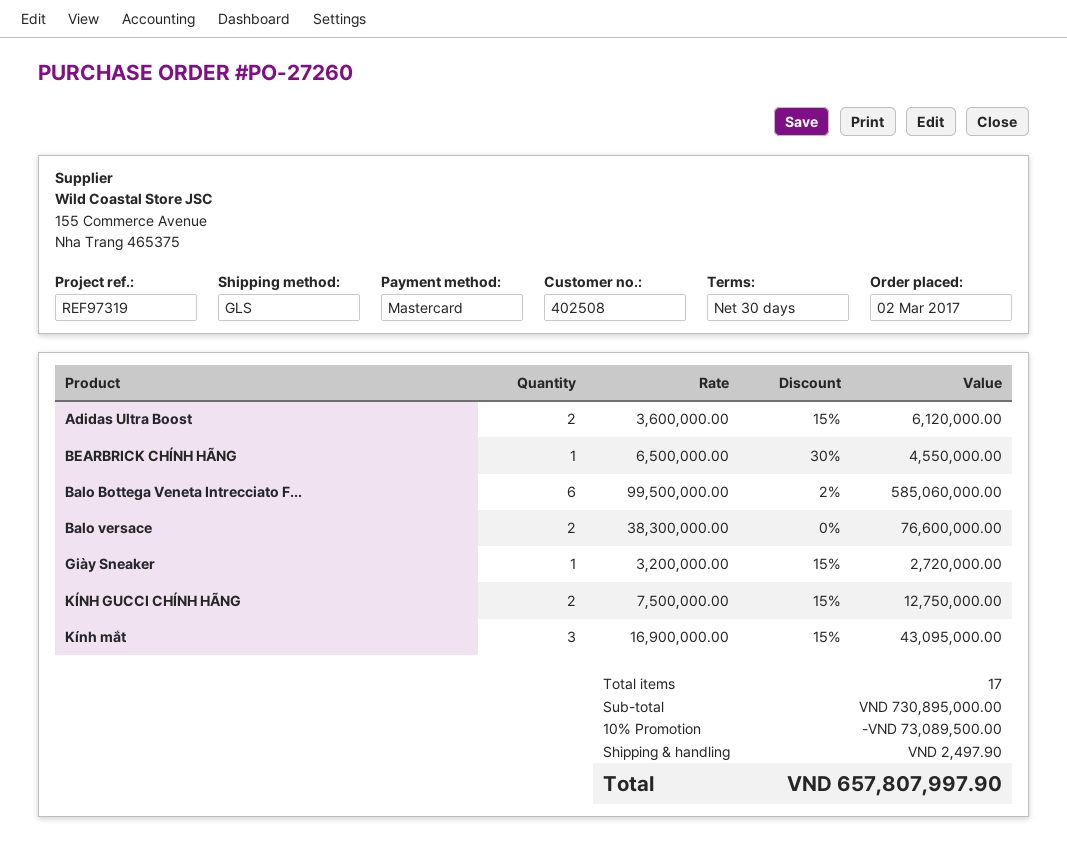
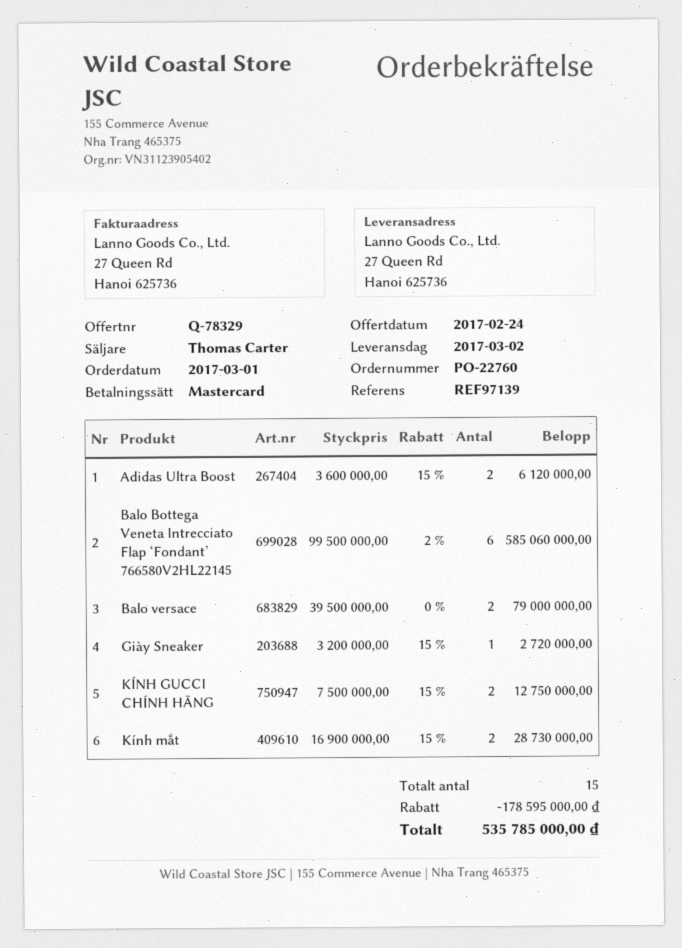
order number: PO-27260 -> PO-22760
order date: 2017-03-02 -> 2017-03-01
reference: REF97319 -> REF97139
BEARBRICK CHÍNH HÃNG: 1 x 6500000.00 - 30% = 4550000.00 -> none
Balo versace: 2 x 38300000.00 = 76600000.00 -> 2 x 39500000.00 = 79000000.00
Kính mắt: 3 x 16900000.00 - 15% = 43095000.00 -> 2 x 16900000.00 - 15% = 28730000.00
total quantity: 17 -> 15
discount: 73089500.00 -> 178595000.00
shipping: 2497.90 -> none
total: 657807997.90 -> 535785000.00

